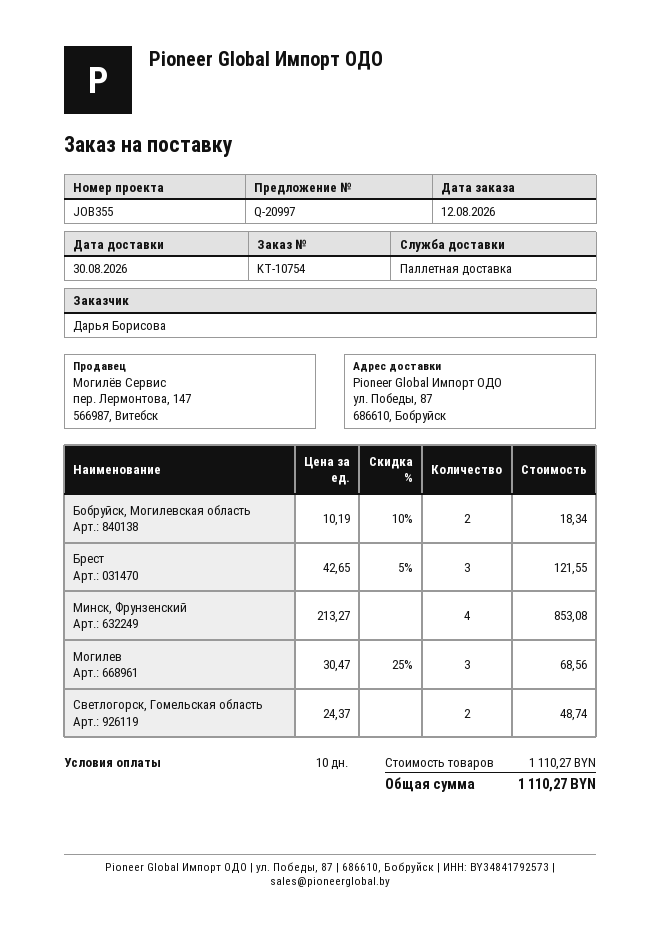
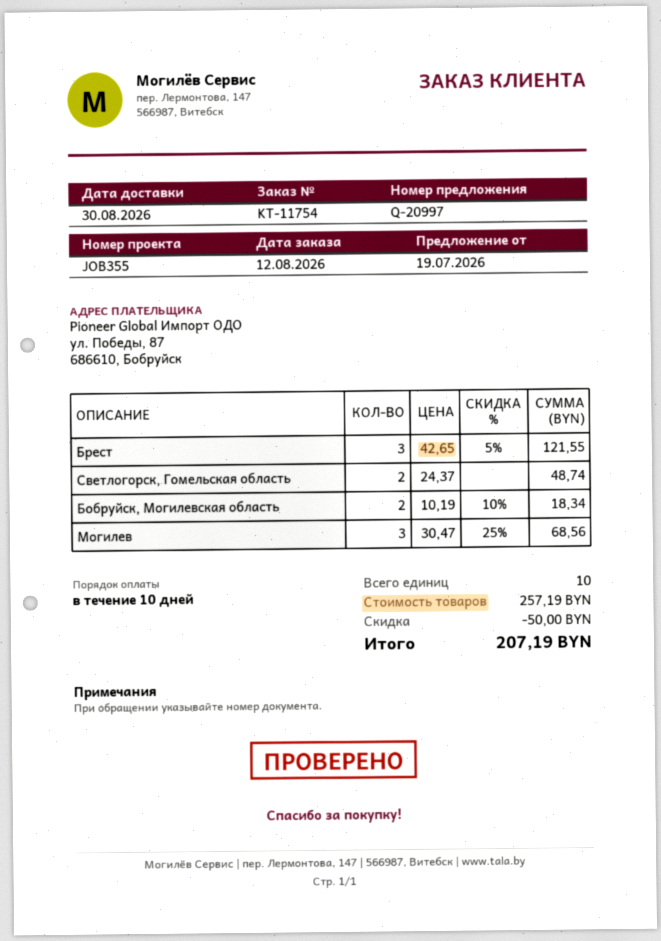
order number: KT-10754 -> KT-11754
Минск, Фрунзенский: 4 x 213.27 = 853.08 -> none
subtotal: 1110.27 -> 257.19
discount: none -> 50.00
total: 1110.27 -> 207.19

